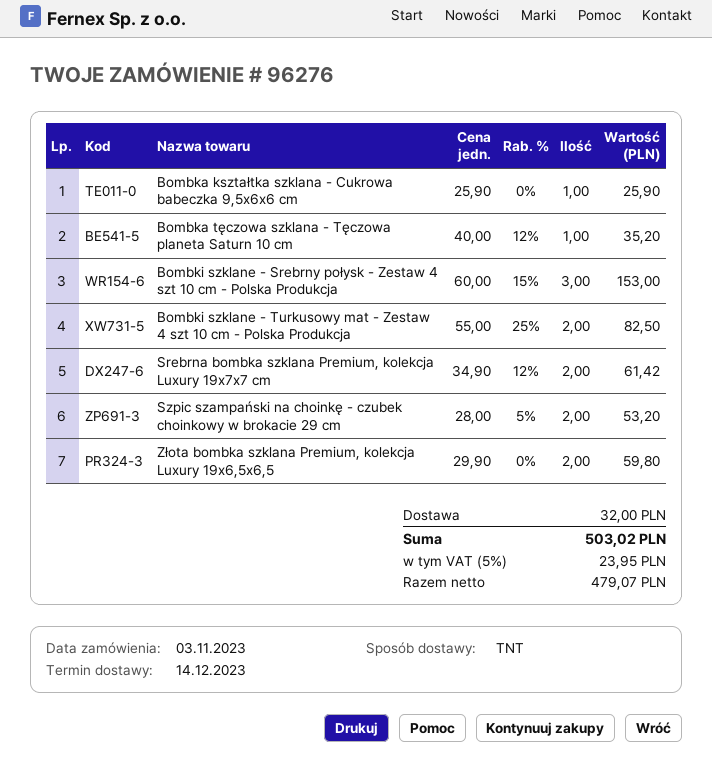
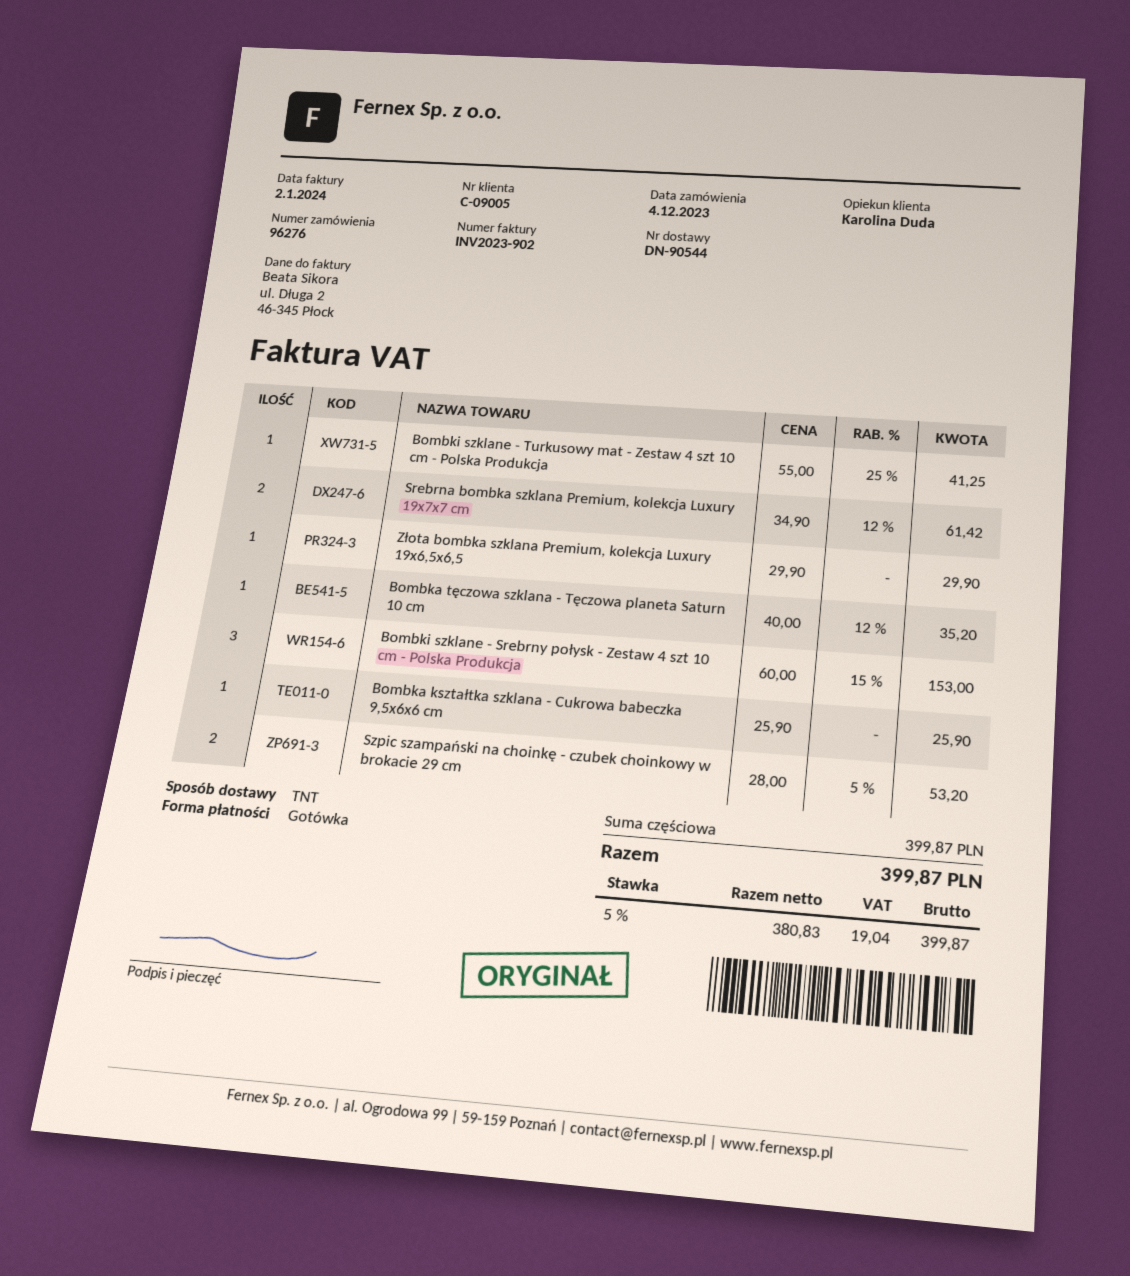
order date: 2023-11-03 -> 2023-12-04
Bombki szklane - Turkusowy mat - Zestaw 4 szt 10 cm - Polska Produkcja: 2 x 55.00 - 25% = 82.50 -> 1 x 55.00 - 25% = 41.25
Złota bombka szklana Premium, kolekcja Luxury 19x6,5x6,5: 2 x 29.90 = 59.80 -> 1 x 29.90 = 29.90
shipping: 32.00 -> none
net: 479.07 -> 380.83
tax: 5% = 23.95 -> 5% = 19.04
total: 503.02 -> 399.87

